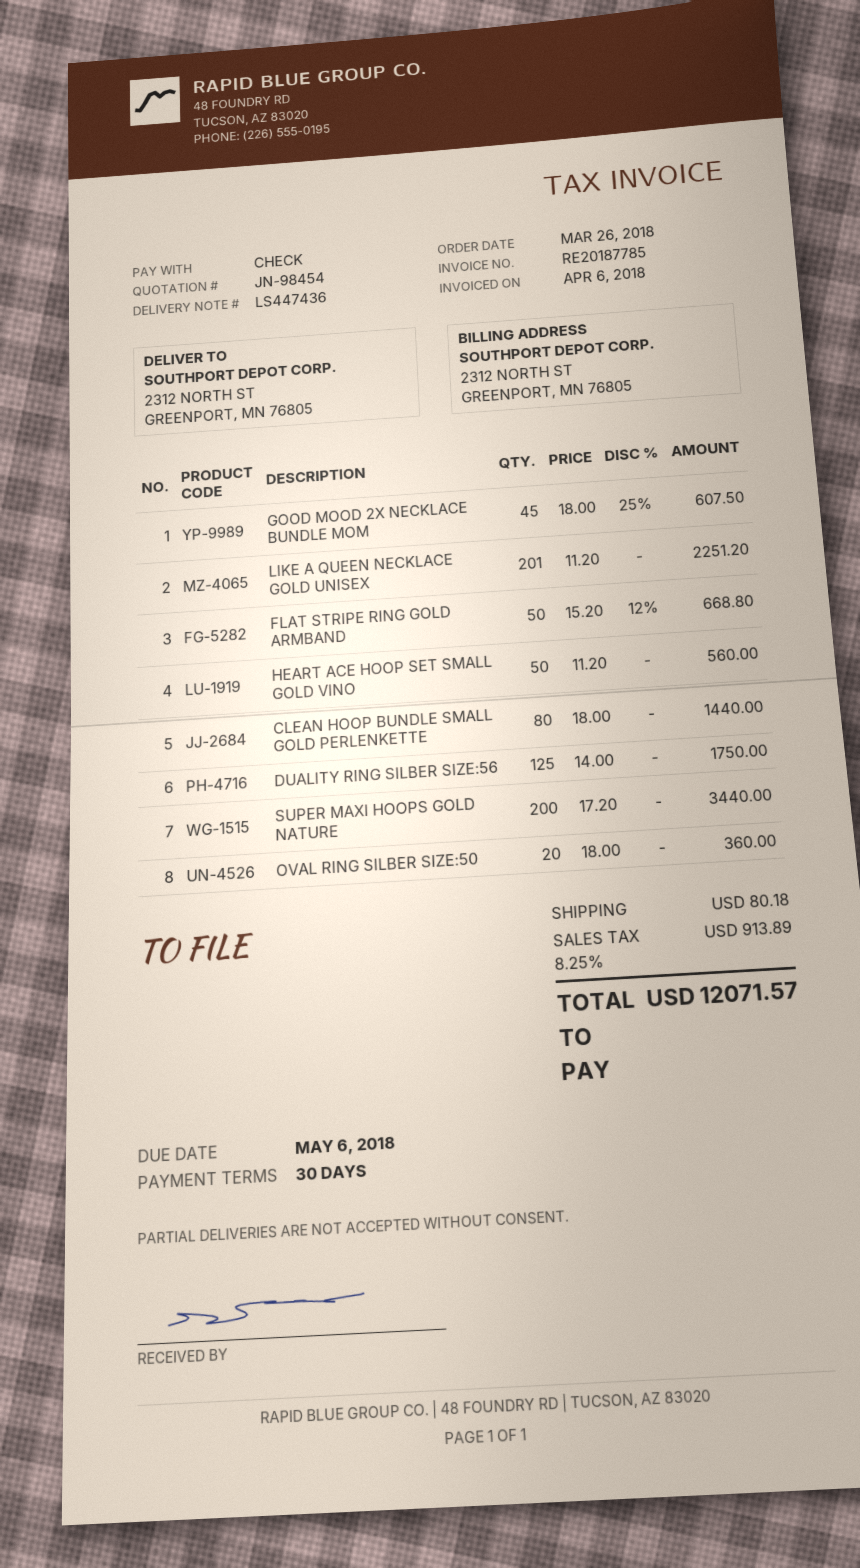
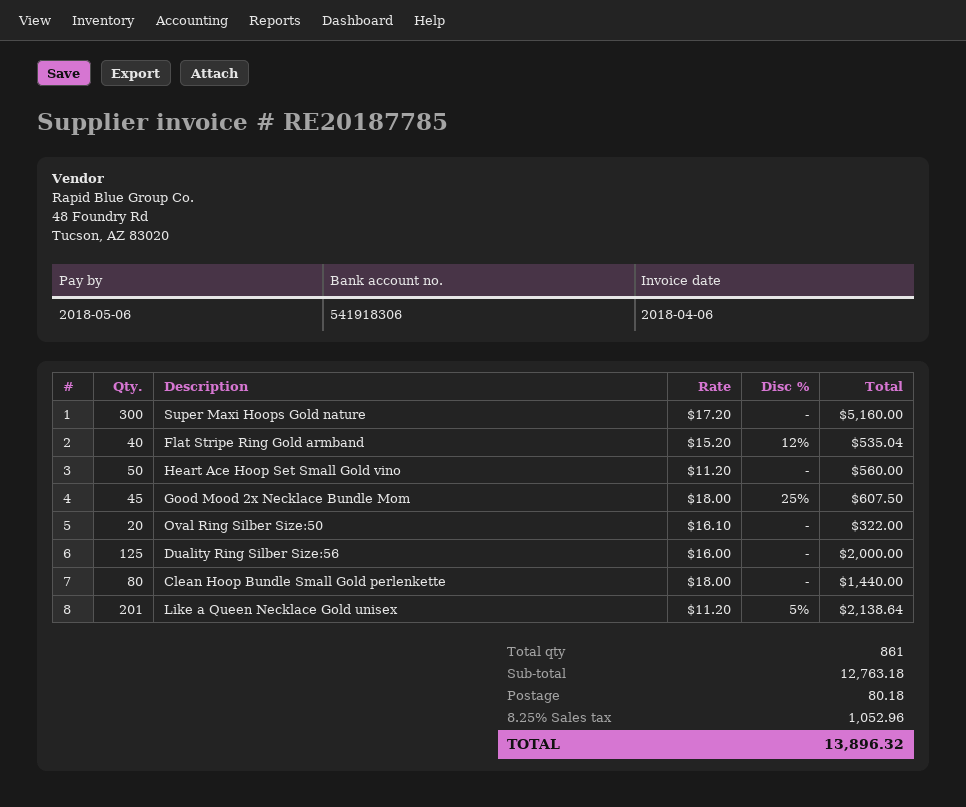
LIKE A QUEEN NECKLACE GOLD UNISEX: 201 x 11.20 = 2251.20 -> 201 x 11.20 - 5% = 2138.64
FLAT STRIPE RING GOLD ARMBAND: 50 x 15.20 - 12% = 668.80 -> 40 x 15.20 - 12% = 535.04
DUALITY RING SILBER SIZE:56: 125 x 14.00 = 1750.00 -> 125 x 16.00 = 2000.00
SUPER MAXI HOOPS GOLD NATURE: 200 x 17.20 = 3440.00 -> 300 x 17.20 = 5160.00
OVAL RING SILBER SIZE:50: 20 x 18.00 = 360.00 -> 20 x 16.10 = 322.00
tax: 8.25% = 913.89 -> 8.25% = 1052.96
total: 12071.57 -> 13896.32

